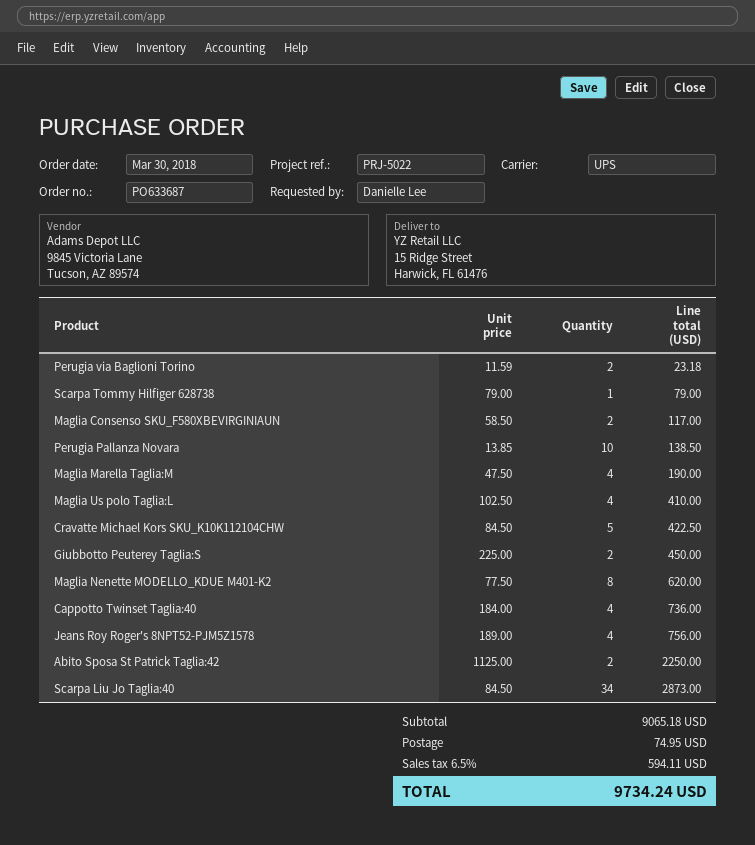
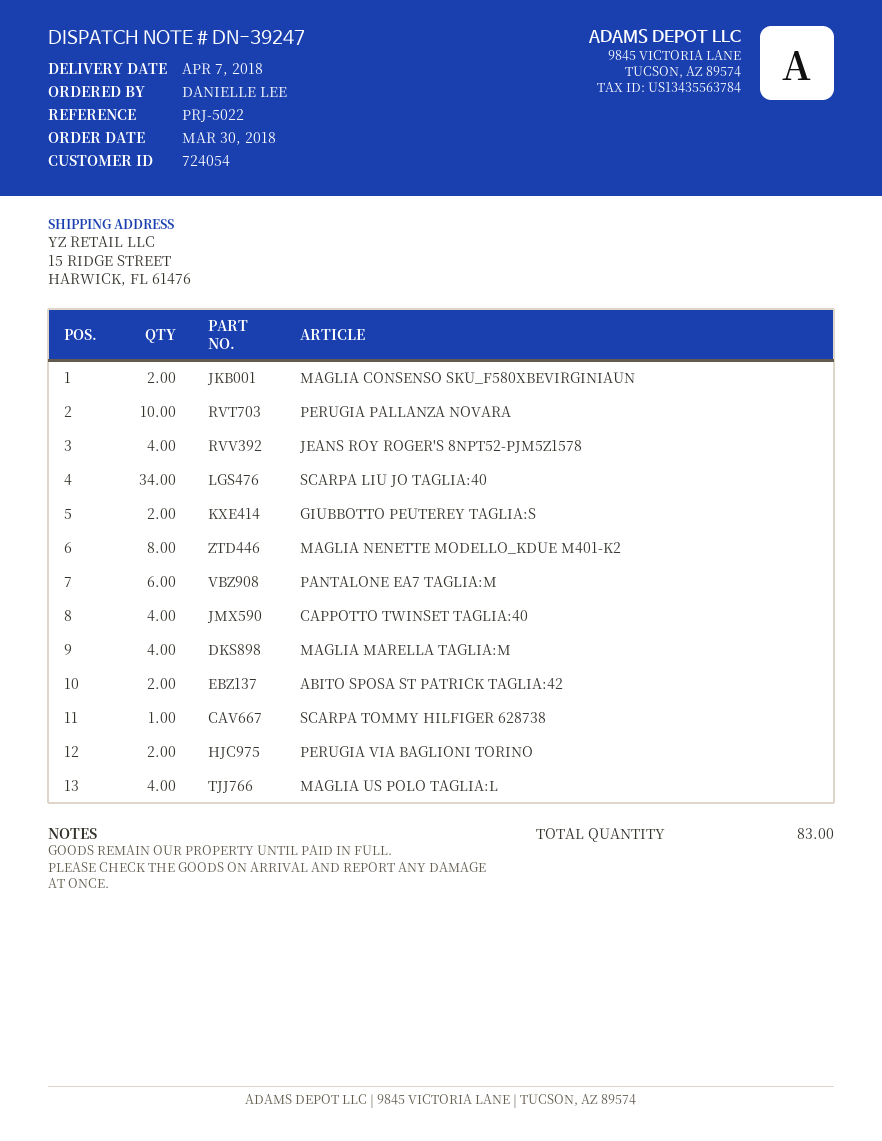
Cravatte Michael Kors SKU_K10K112104CHW: 5 -> none
PANTALONE EA7 TAGLIA:M: none -> 6

